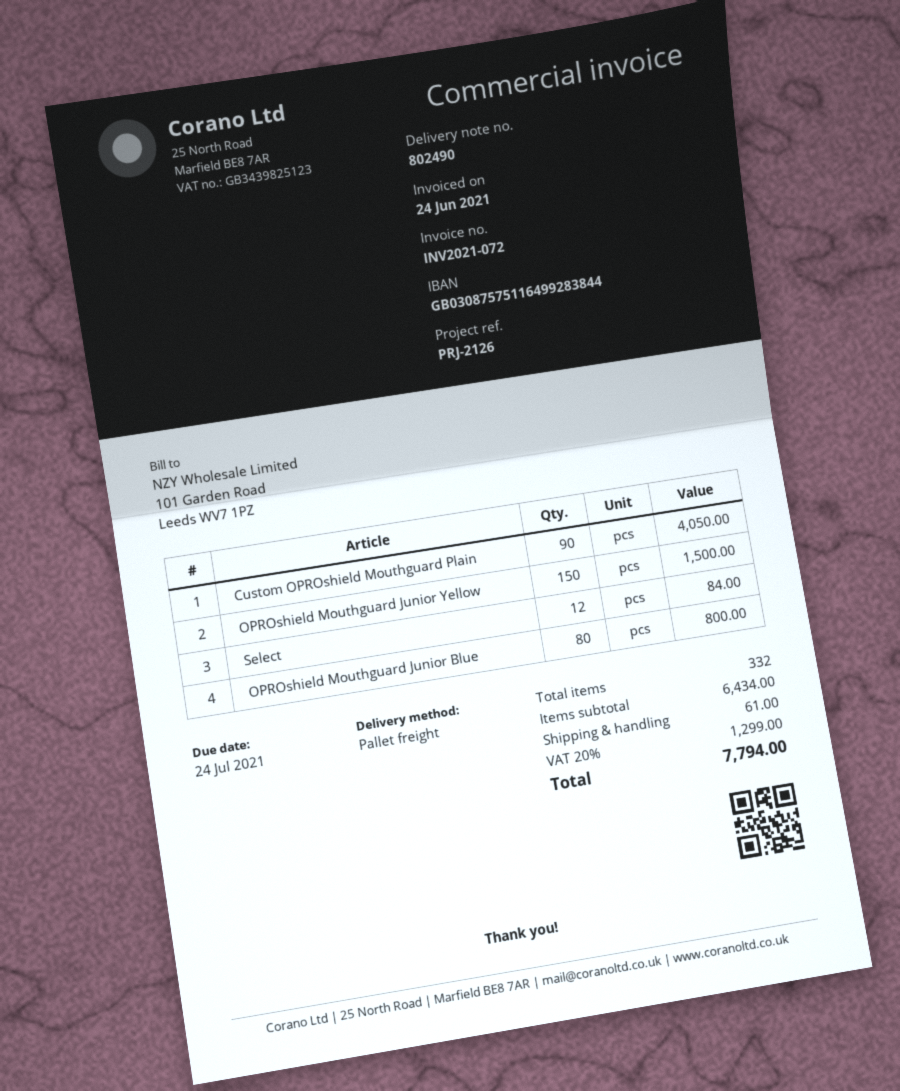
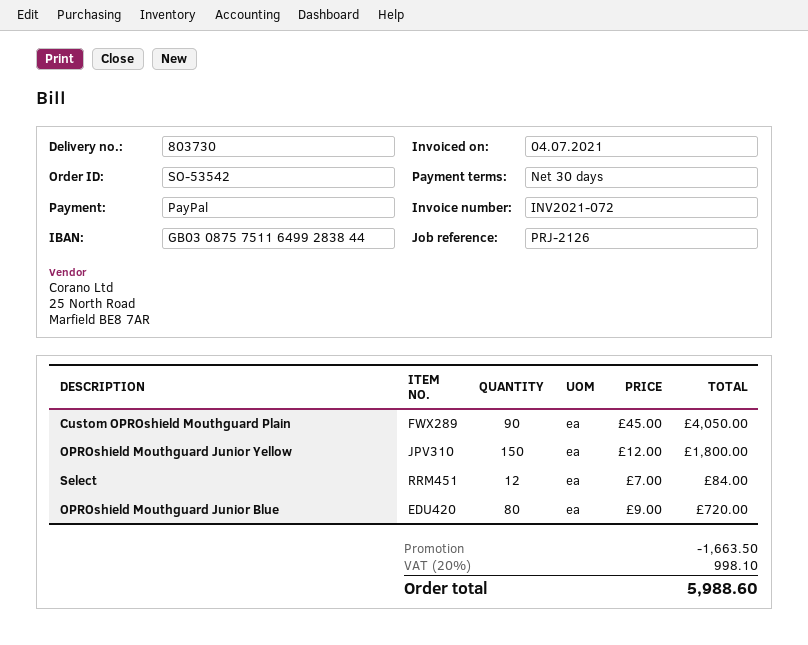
delivery note number: 802490 -> 803730
invoice date: 2021-06-24 -> 2021-07-04
OPROshield Mouthguard Junior Yellow: 150 for 1500.00 -> 150 for 1800.00
OPROshield Mouthguard Junior Blue: 80 for 800.00 -> 80 for 720.00
discount: none -> 1663.50
shipping: 61.00 -> none
tax: 20% = 1299.00 -> 20% = 998.10
total: 7794.00 -> 5988.60

